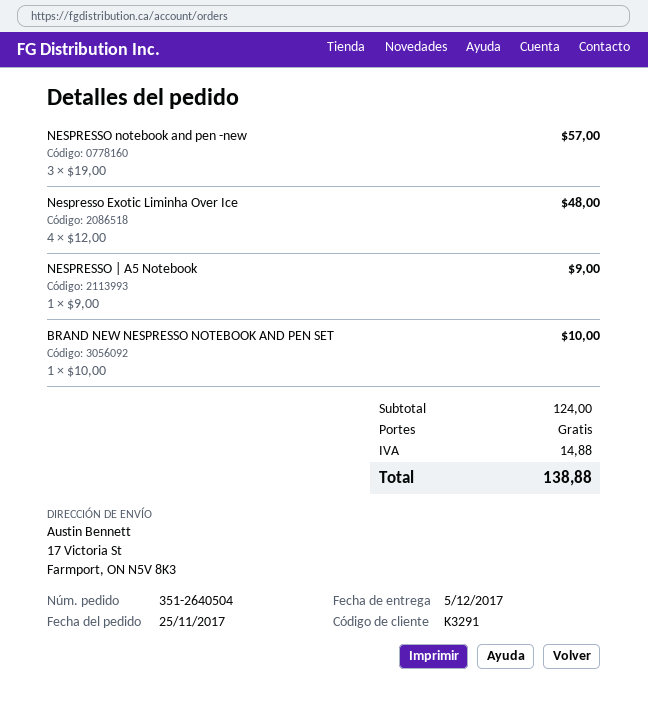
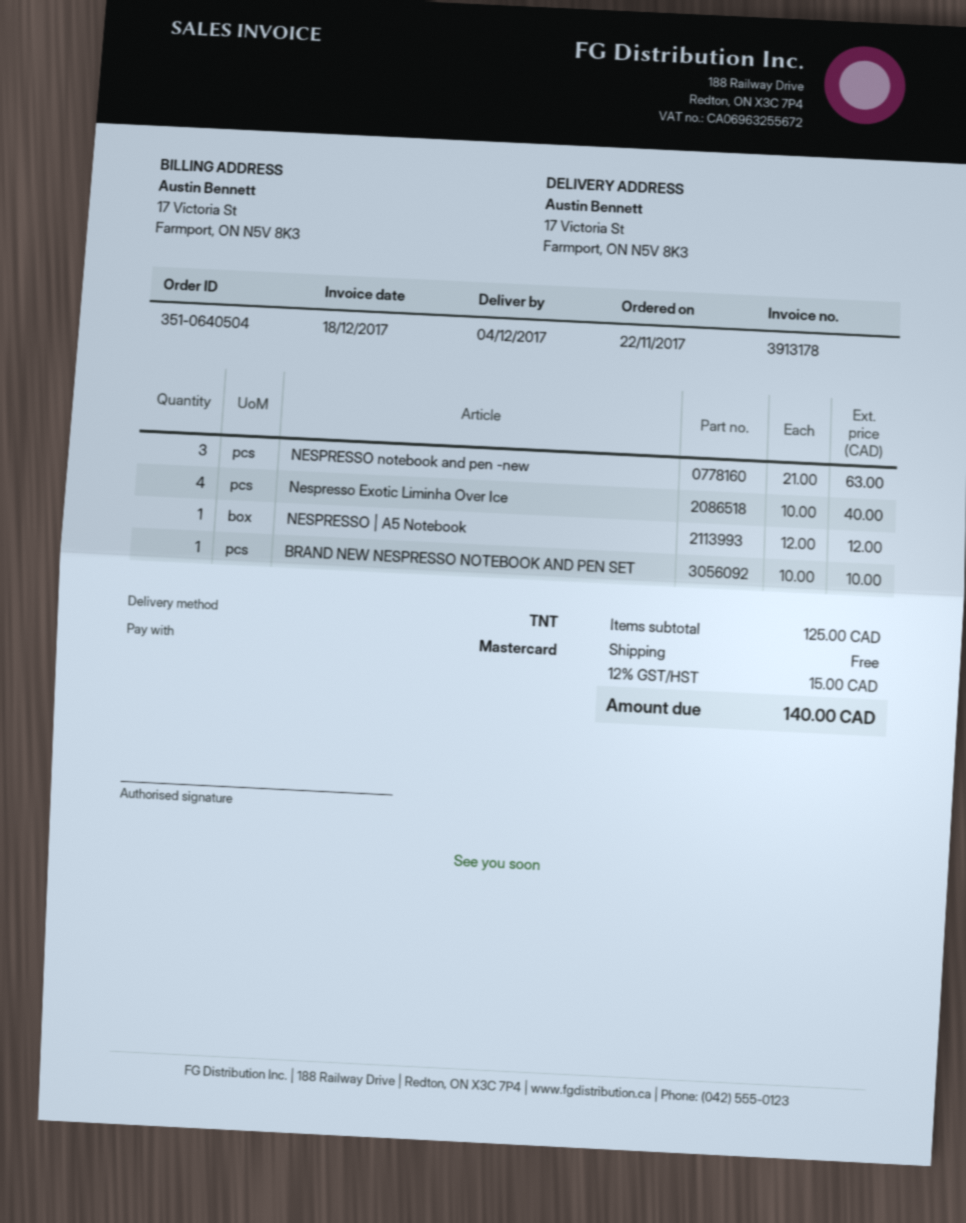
order number: 351-2640504 -> 351-0640504
order date: 2017-11-25 -> 2017-11-22
delivery date: 2017-12-05 -> 2017-12-04
NESPRESSO notebook and pen -new: 3 x 19.00 = 57.00 -> 3 x 21.00 = 63.00
Nespresso Exotic Liminha Over Ice: 4 x 12.00 = 48.00 -> 4 x 10.00 = 40.00
NESPRESSO | A5 Notebook: 1 x 9.00 = 9.00 -> 1 x 12.00 = 12.00
subtotal: 124.00 -> 125.00
tax: 14.88 -> 15.00
total: 138.88 -> 140.00

